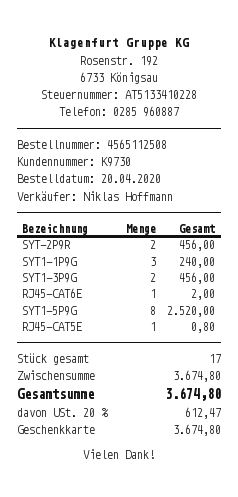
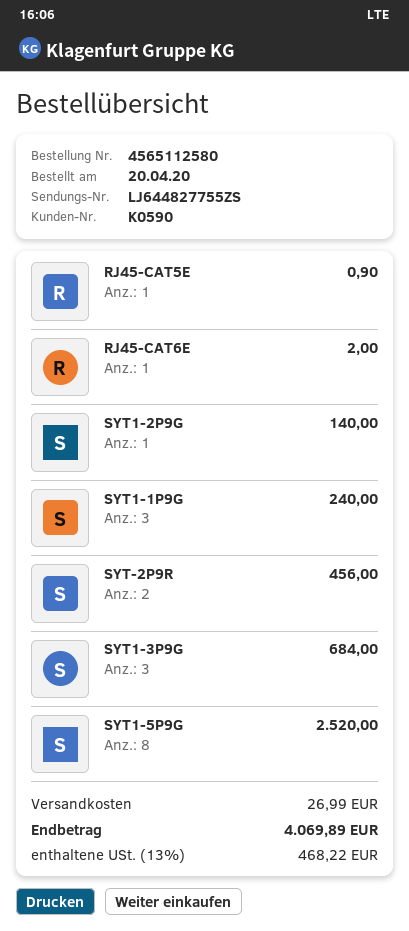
order number: 4565112508 -> 4565112580
customer number: K9730 -> K0590
SYT1-3P9G: 2 for 456.00 -> 3 for 684.00
RJ45-CAT5E: 1 for 0.80 -> 1 for 0.90
SYT1-2P9G: none -> 1 for 140.00
shipping: none -> 26.99
tax: 20% = 612.47 -> 13% = 468.22
total: 3674.80 -> 4069.89

